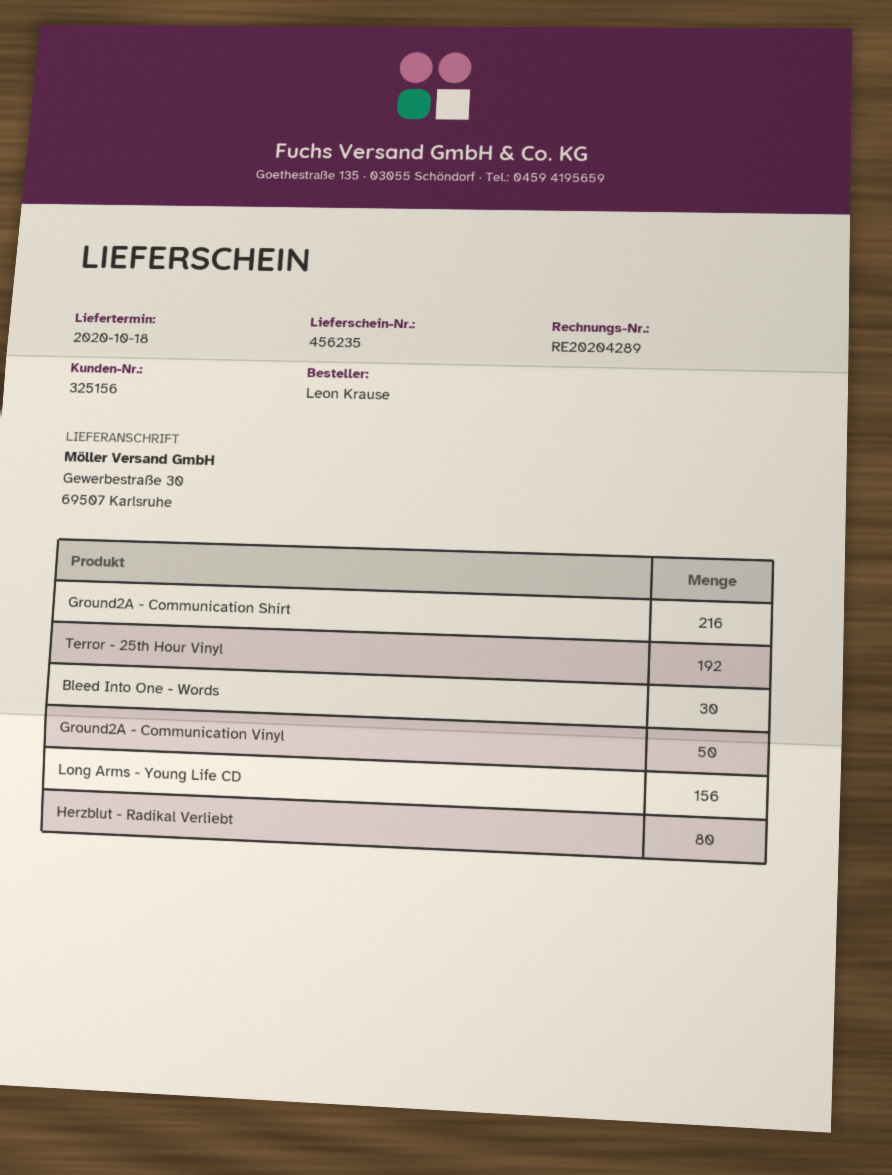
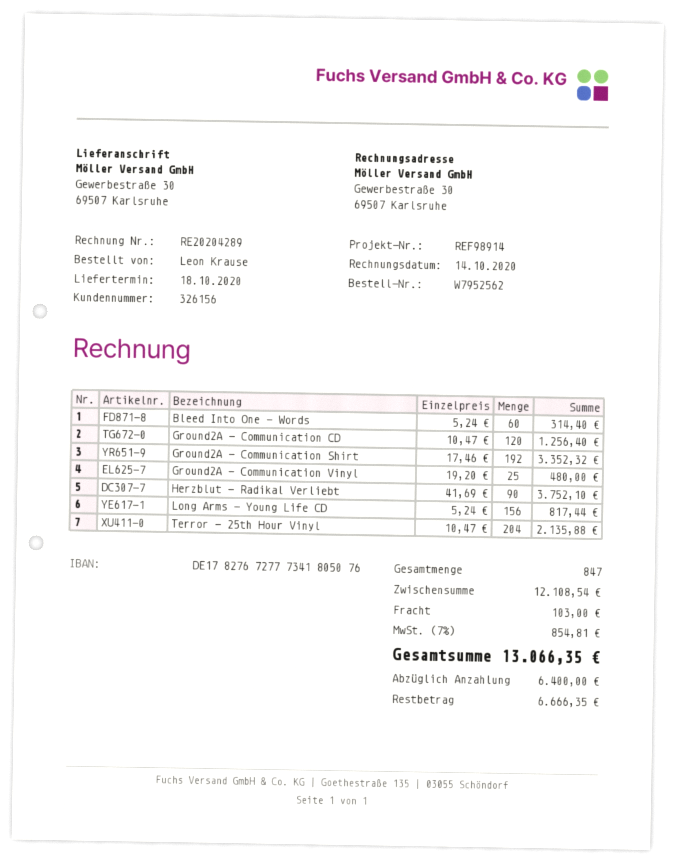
customer number: 325156 -> 326156
Ground2A - Communication Shirt: 216 -> 192
Terror - 25th Hour Vinyl: 192 -> 204
Bleed Into One - Words: 30 -> 60
Ground2A - Communication Vinyl: 50 -> 25
Herzblut - Radikal Verliebt: 80 -> 90
Ground2A - Communication CD: none -> 120

